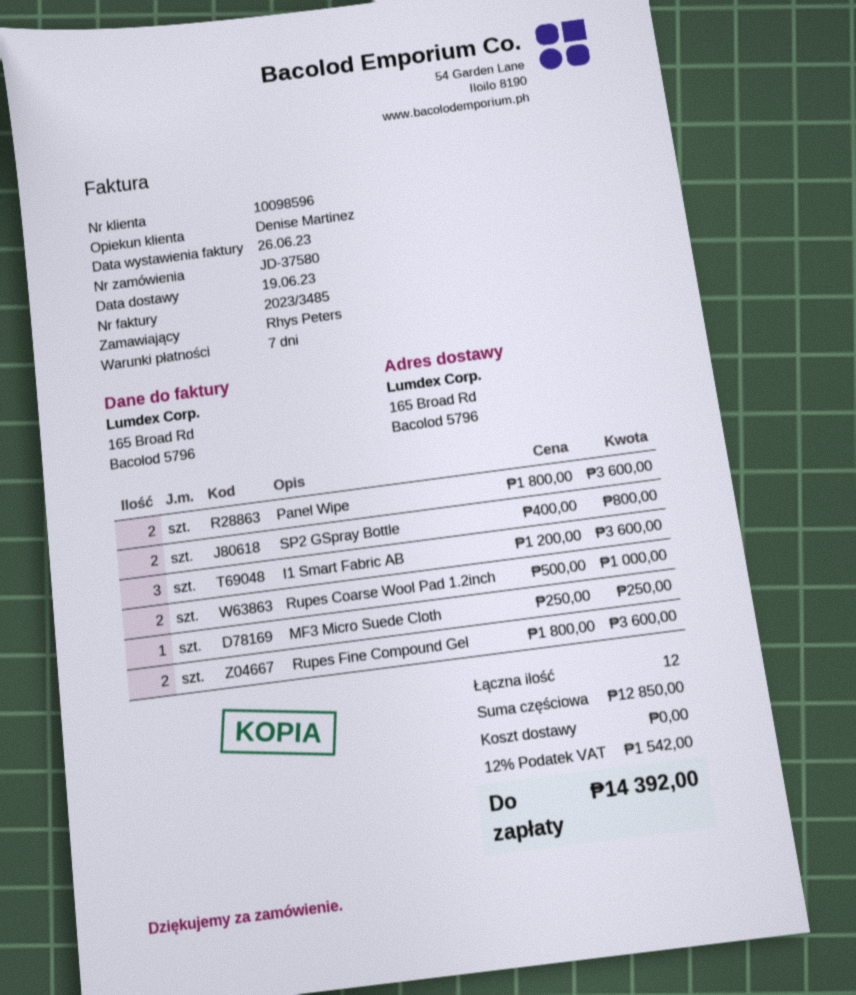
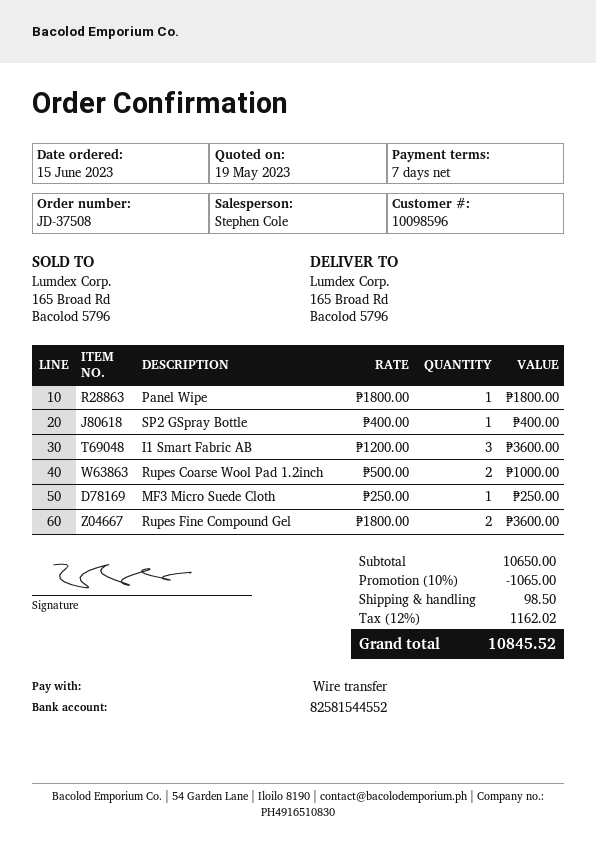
order number: JD-37580 -> JD-37508
sales rep: Denise Martinez -> Stephen Cole
Panel Wipe: 2 x 1800.00 = 3600.00 -> 1 x 1800.00 = 1800.00
SP2 GSpray Bottle: 2 x 400.00 = 800.00 -> 1 x 400.00 = 400.00
subtotal: 12850.00 -> 10650.00
discount: none -> 10% = 1065.00
shipping: 0.00 -> 98.50
tax: 12% = 1542.00 -> 12% = 1162.02
total: 14392.00 -> 10845.52

